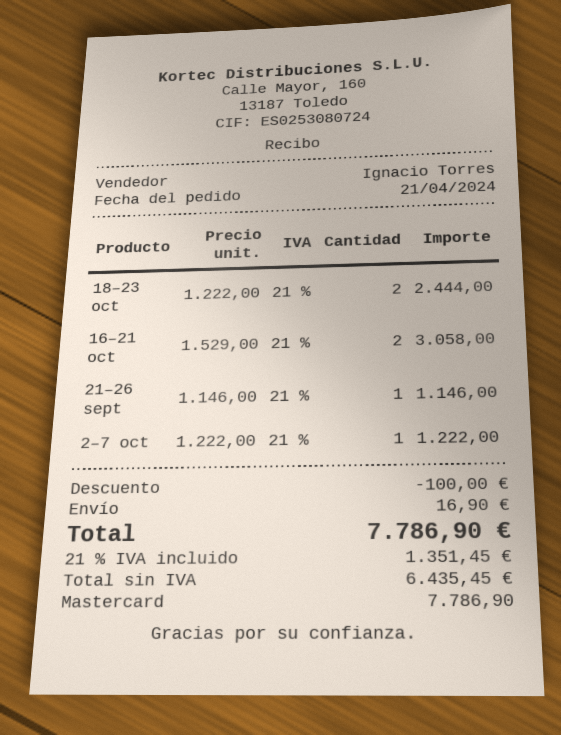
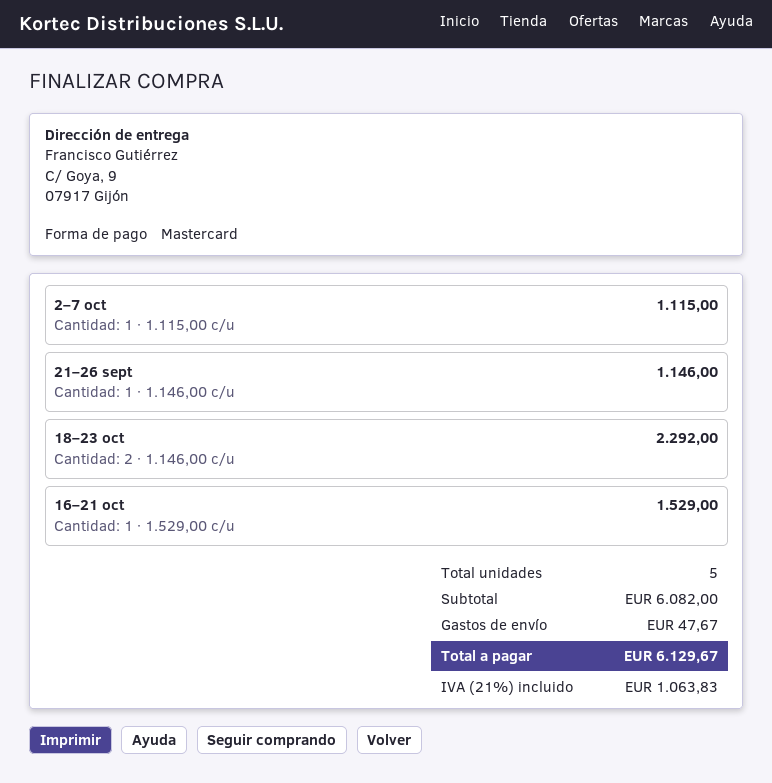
18–23 oct: 2 x 1222.00 = 2444.00 -> 2 x 1146.00 = 2292.00
16–21 oct: 2 x 1529.00 = 3058.00 -> 1 x 1529.00 = 1529.00
2–7 oct: 1 x 1222.00 = 1222.00 -> 1 x 1115.00 = 1115.00
discount: 100.00 -> none
shipping: 16.90 -> 47.67
tax: 21% = 1351.45 -> 21% = 1063.83
total: 7786.90 -> 6129.67

